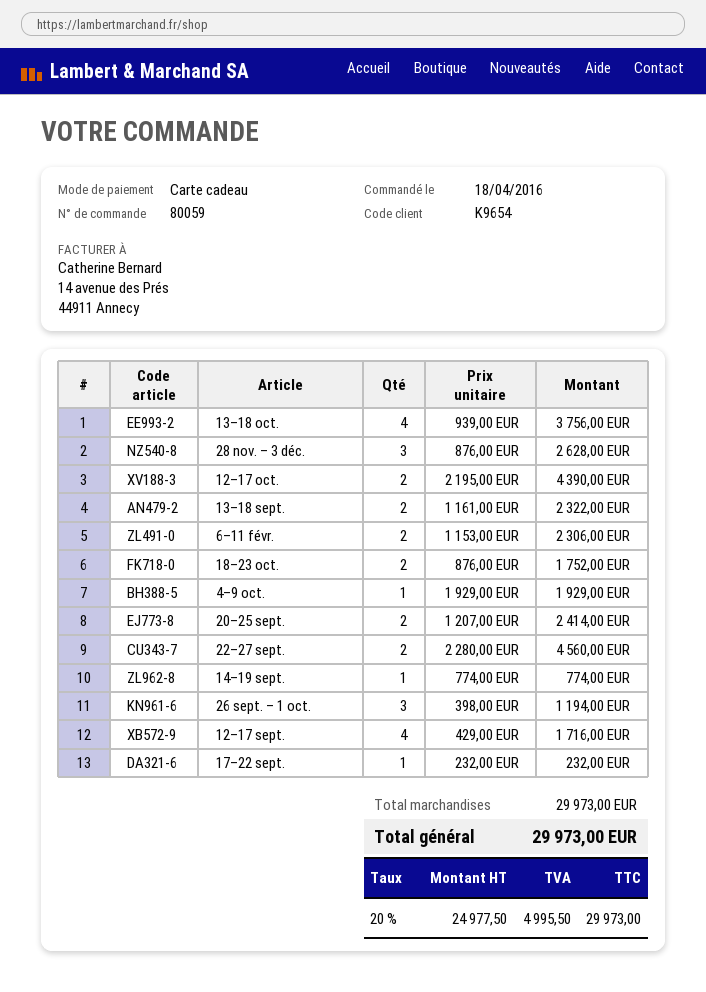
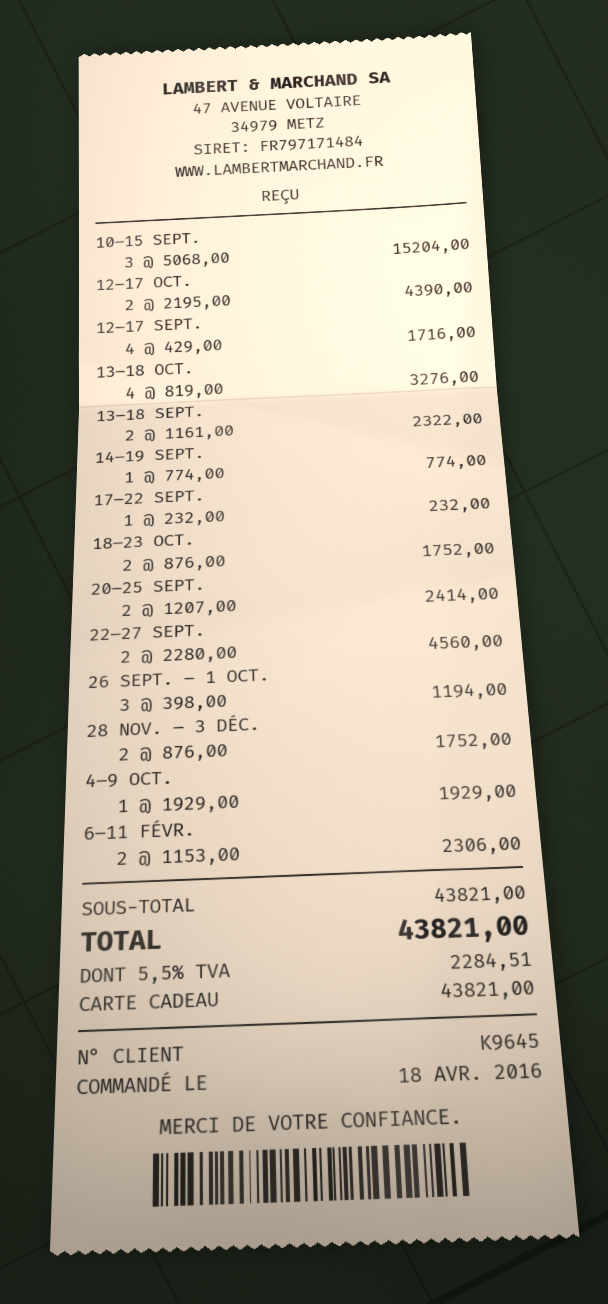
customer number: K9654 -> K9645
13–18 oct.: 4 x 939.00 = 3756.00 -> 4 x 819.00 = 3276.00
28 nov. – 3 déc.: 3 x 876.00 = 2628.00 -> 2 x 876.00 = 1752.00
10–15 SEPT.: none -> 3 x 5068.00 = 15204.00
subtotal: 29973.00 -> 43821.00
tax: 20% = 4995.50 -> 5.5% = 2284.51
total: 29973.00 -> 43821.00

